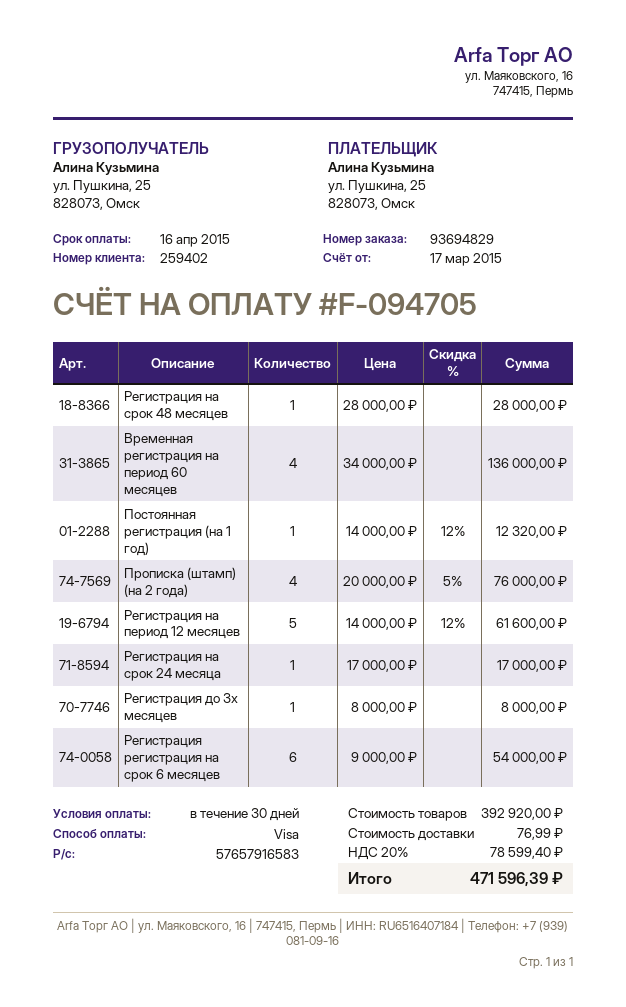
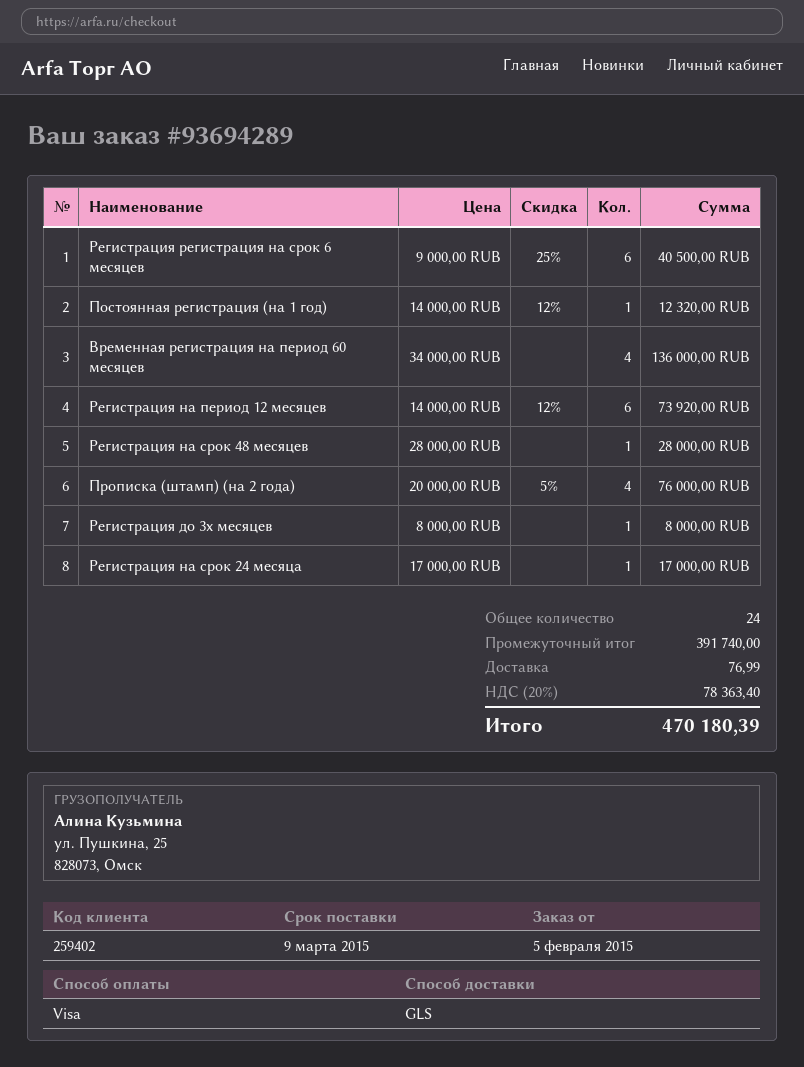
order number: 93694829 -> 93694289
Регистрация на период 12 месяцев: 5 x 14000.00 - 12% = 61600.00 -> 6 x 14000.00 - 12% = 73920.00
Регистрация регистрация на срок 6 месяцев: 6 x 9000.00 = 54000.00 -> 6 x 9000.00 - 25% = 40500.00
subtotal: 392920.00 -> 391740.00
tax: 20% = 78599.40 -> 20% = 78363.40
total: 471596.39 -> 470180.39

